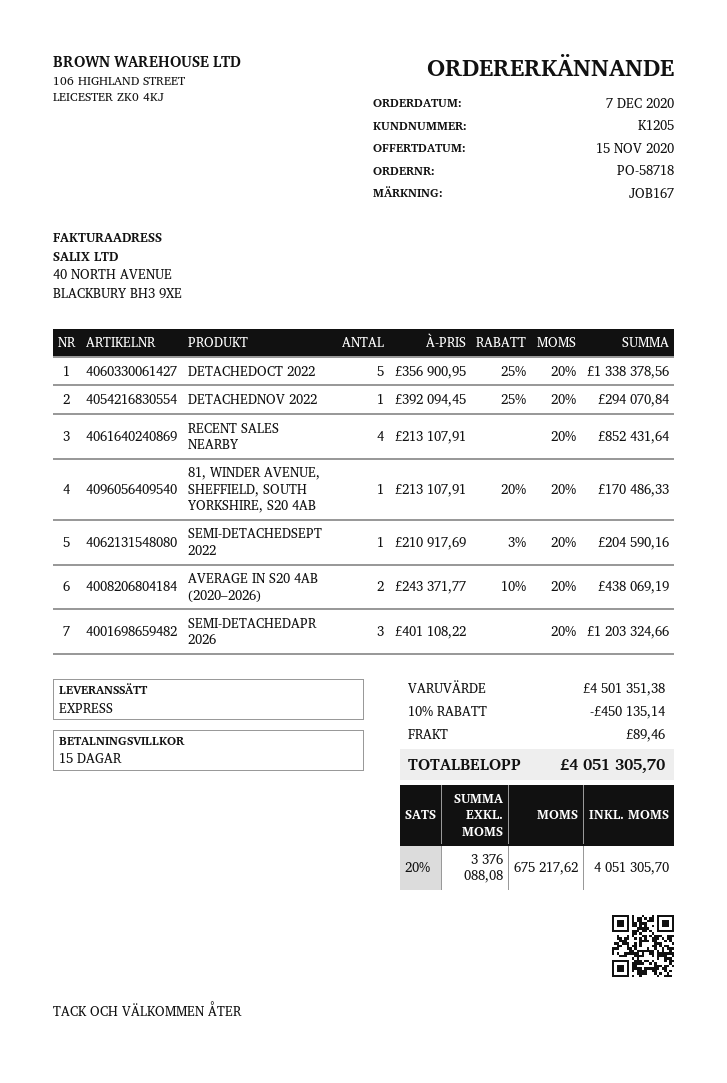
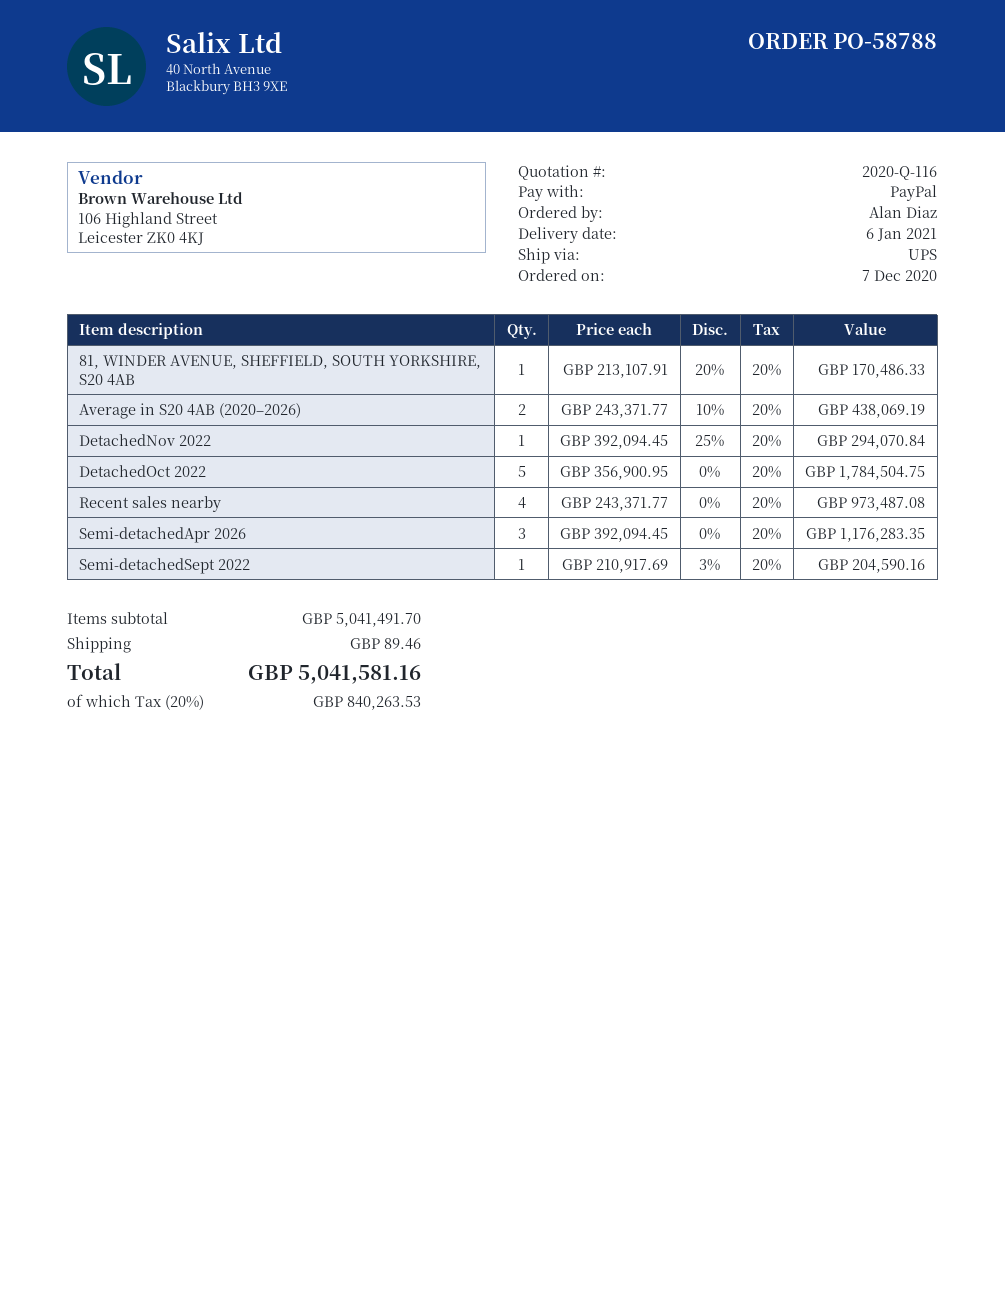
order number: PO-58718 -> PO-58788
shipping method: express -> UPS
DETACHEDOCT 2022: 5 x 356900.95 - 25% = 1338378.56 -> 5 x 356900.95 = 1784504.75
RECENT SALES NEARBY: 4 x 213107.91 = 852431.64 -> 4 x 243371.77 = 973487.08
SEMI-DETACHEDAPR 2026: 3 x 401108.22 = 1203324.66 -> 3 x 392094.45 = 1176283.35
subtotal: 4501351.38 -> 5041491.70
discount: 10% = 450135.14 -> none
tax: 20% = 675217.62 -> 20% = 840263.53
total: 4051305.70 -> 5041581.16

